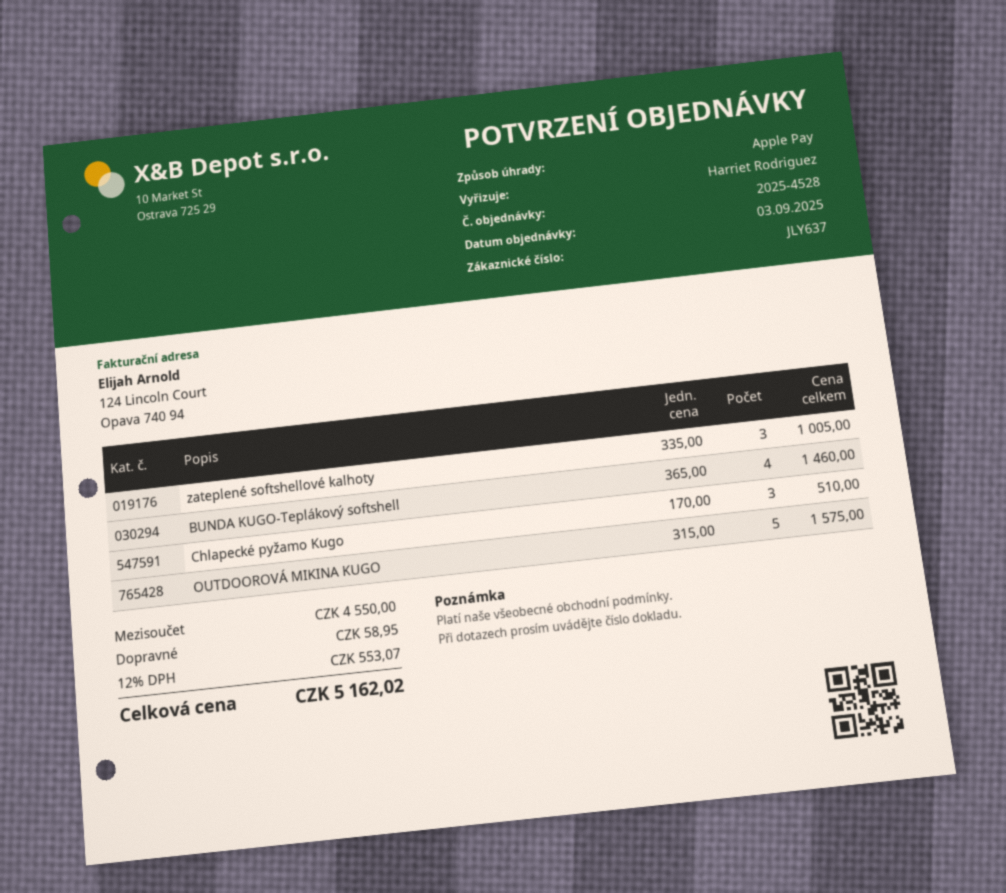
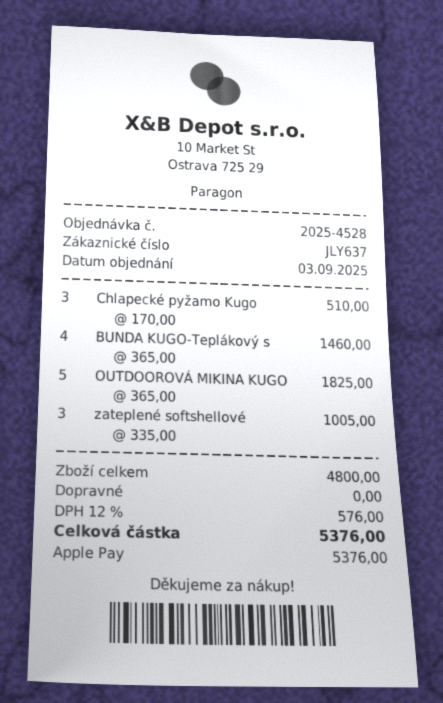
OUTDOOROVÁ MIKINA KUGO: 5 x 315.00 = 1575.00 -> 5 x 365.00 = 1825.00
subtotal: 4550.00 -> 4800.00
shipping: 58.95 -> 0.00
tax: 12% = 553.07 -> 12% = 576.00
total: 5162.02 -> 5376.00

